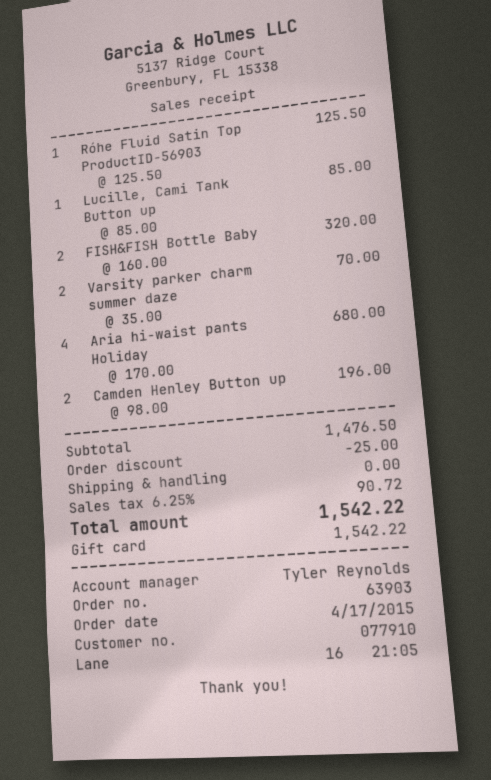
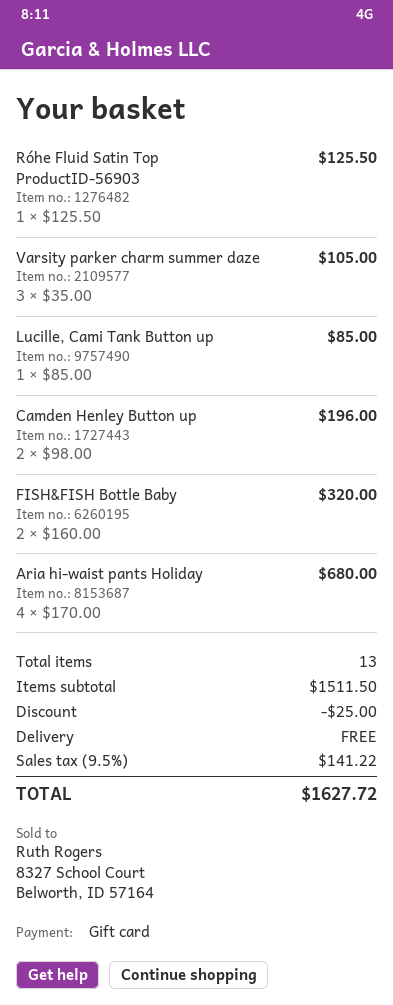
Varsity parker charm summer daze: 2 x 35.00 = 70.00 -> 3 x 35.00 = 105.00
subtotal: 1476.50 -> 1511.50
tax: 6.25% = 90.72 -> 9.5% = 141.22
total: 1542.22 -> 1627.72

